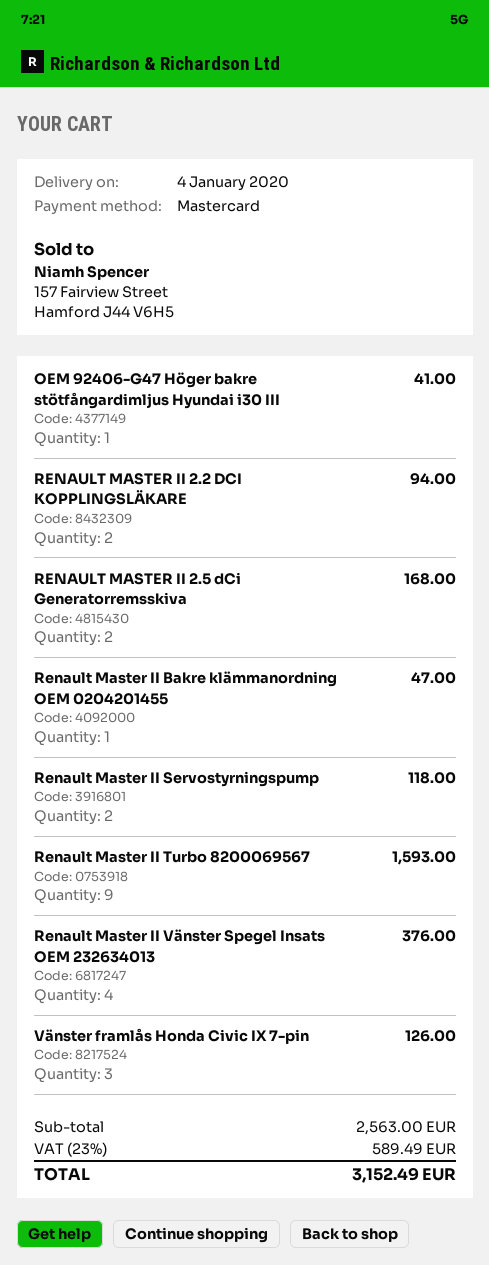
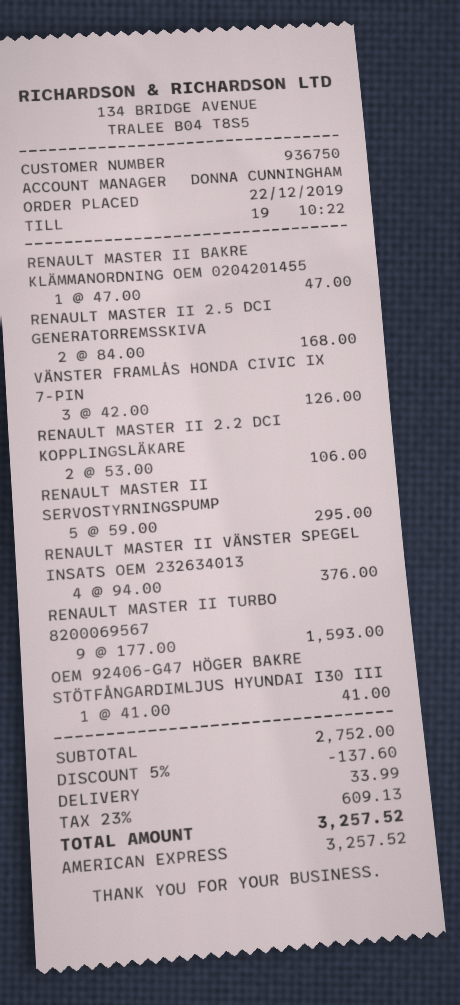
payment method: Mastercard -> American Express
RENAULT MASTER II 2.2 DCI KOPPLINGSLÄKARE: 2 for 94.00 -> 2 for 106.00
Renault Master II Servostyrningspump: 2 for 118.00 -> 5 for 295.00
subtotal: 2563.00 -> 2752.00
discount: none -> 5% = 137.60
shipping: none -> 33.99
tax: 23% = 589.49 -> 23% = 609.13
total: 3152.49 -> 3257.52

